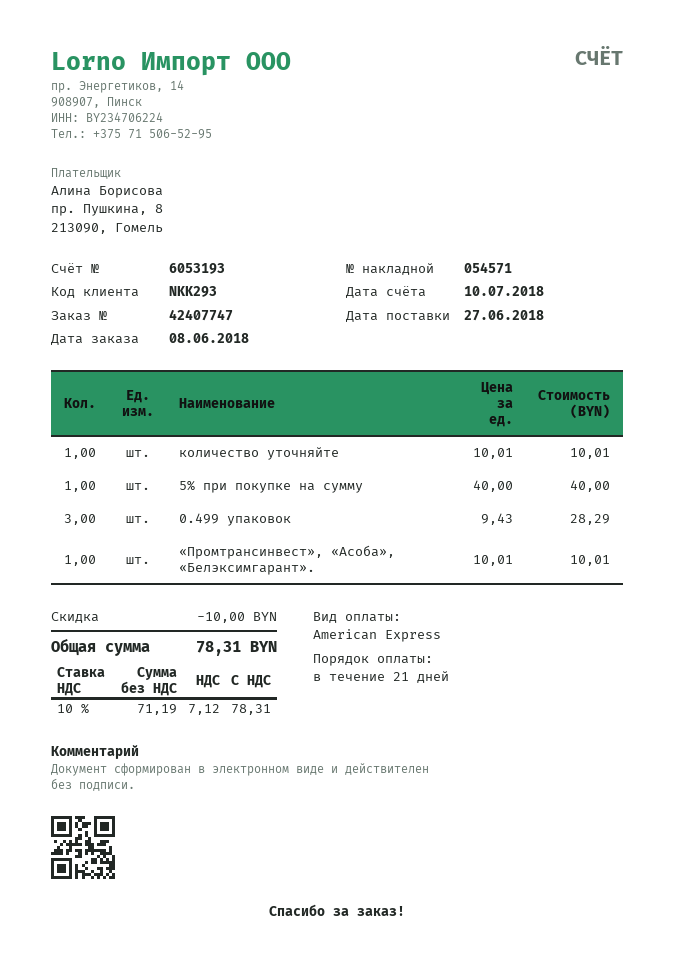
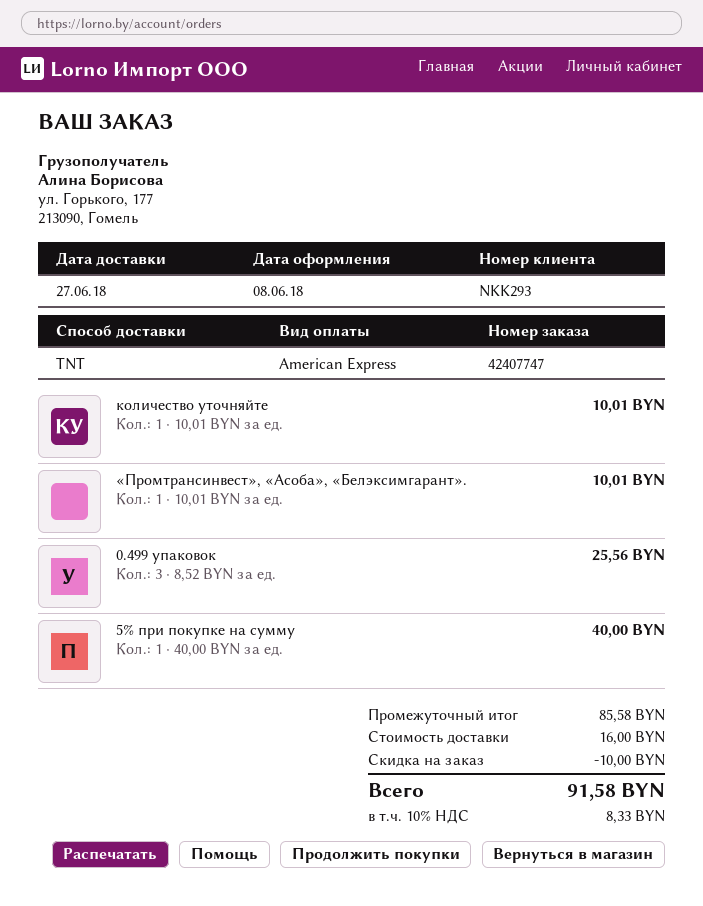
0.499 упаковок: 3 x 9.43 = 28.29 -> 3 x 8.52 = 25.56
shipping: none -> 16.00
tax: 10% = 7.12 -> 10% = 8.33
total: 78.31 -> 91.58

